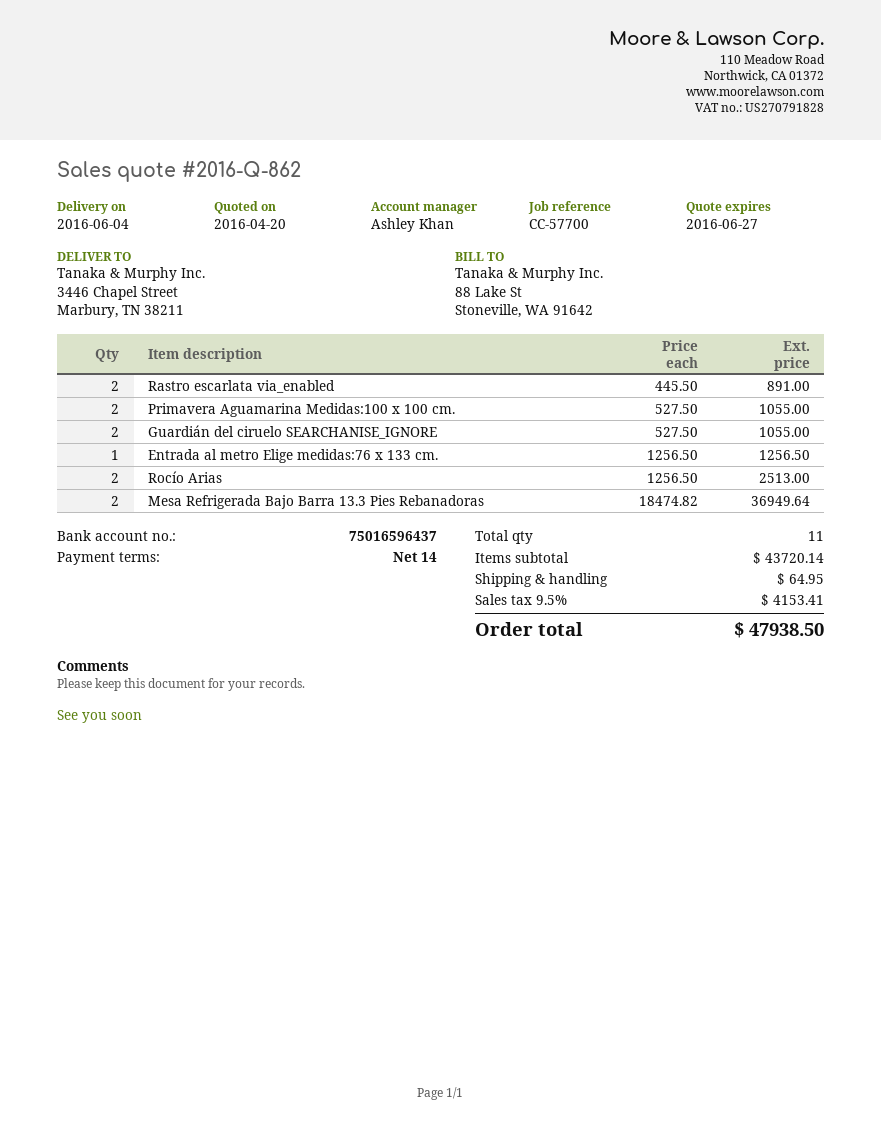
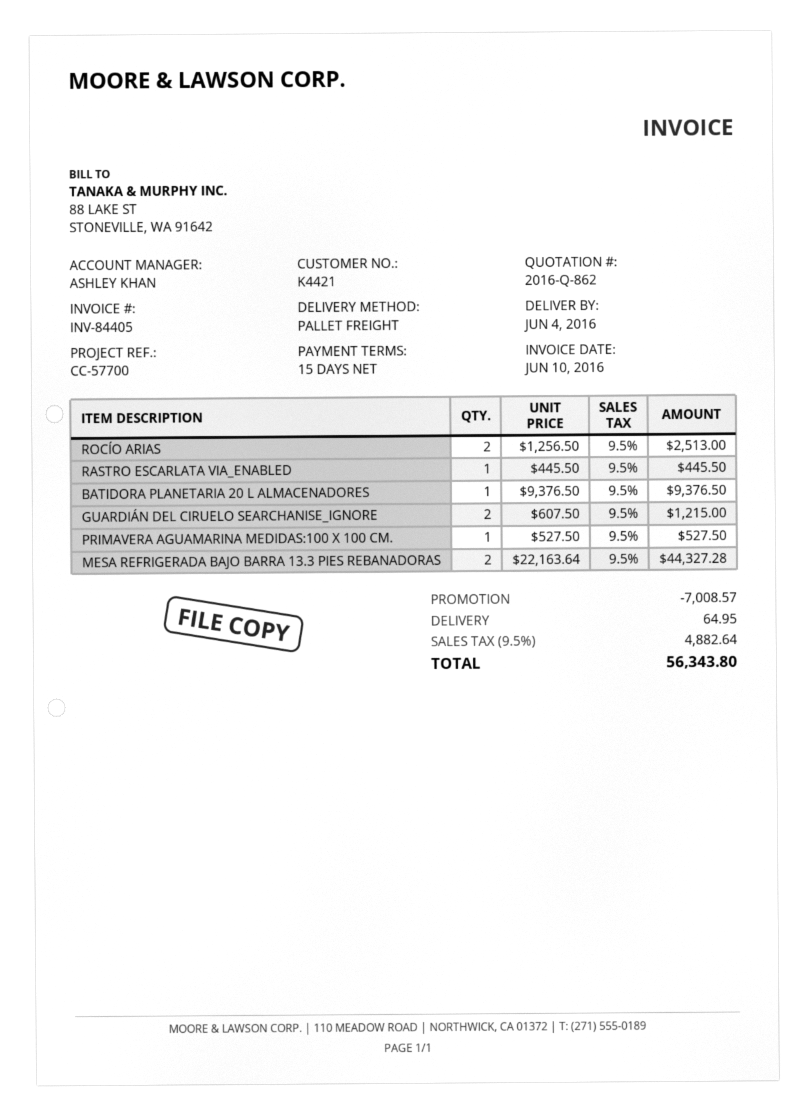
payment terms: 14 days -> 15 days
Rastro escarlata via_enabled: 2 x 445.50 = 891.00 -> 1 x 445.50 = 445.50
Primavera Aguamarina Medidas:100 x 100 cm.: 2 x 527.50 = 1055.00 -> 1 x 527.50 = 527.50
Guardián del ciruelo SEARCHANISE_IGNORE: 2 x 527.50 = 1055.00 -> 2 x 607.50 = 1215.00
Entrada al metro Elige medidas:76 x 133 cm.: 1 x 1256.50 = 1256.50 -> none
Mesa Refrigerada Bajo Barra 13.3 Pies Rebanadoras: 2 x 18474.82 = 36949.64 -> 2 x 22163.64 = 44327.28
BATIDORA PLANETARIA 20 L ALMACENADORES: none -> 1 x 9376.50 = 9376.50
discount: none -> 7008.57
tax: 9.5% = 4153.41 -> 9.5% = 4882.64
total: 47938.50 -> 56343.80

